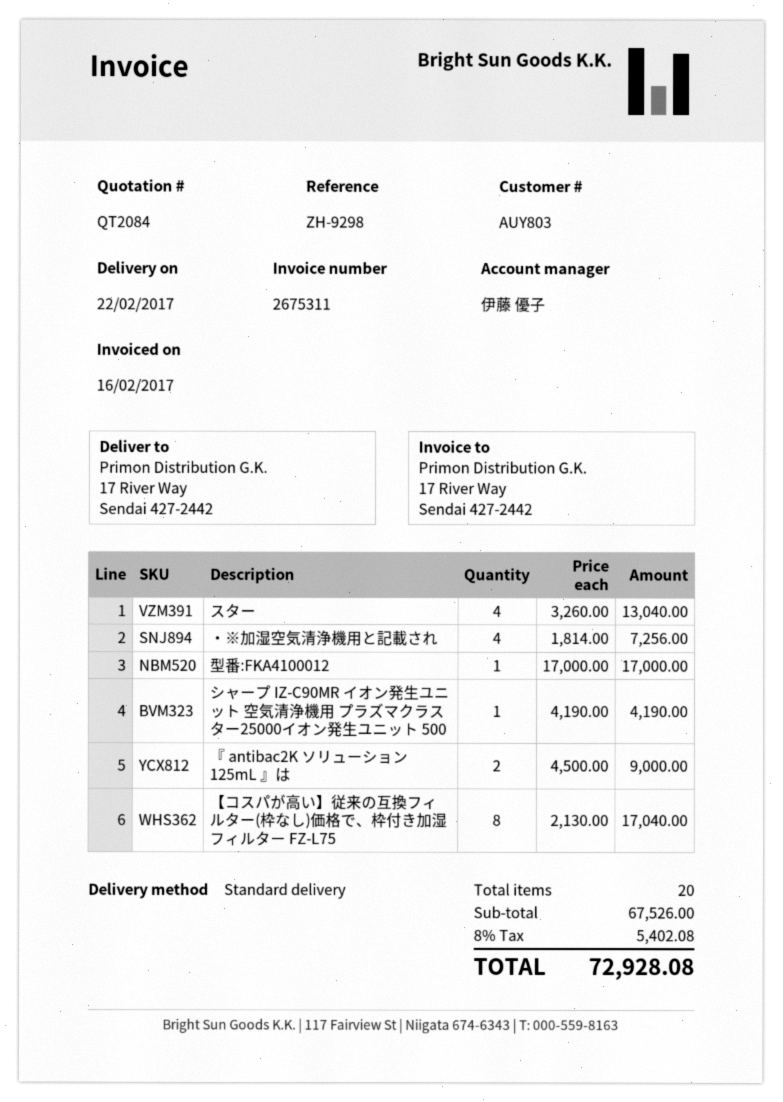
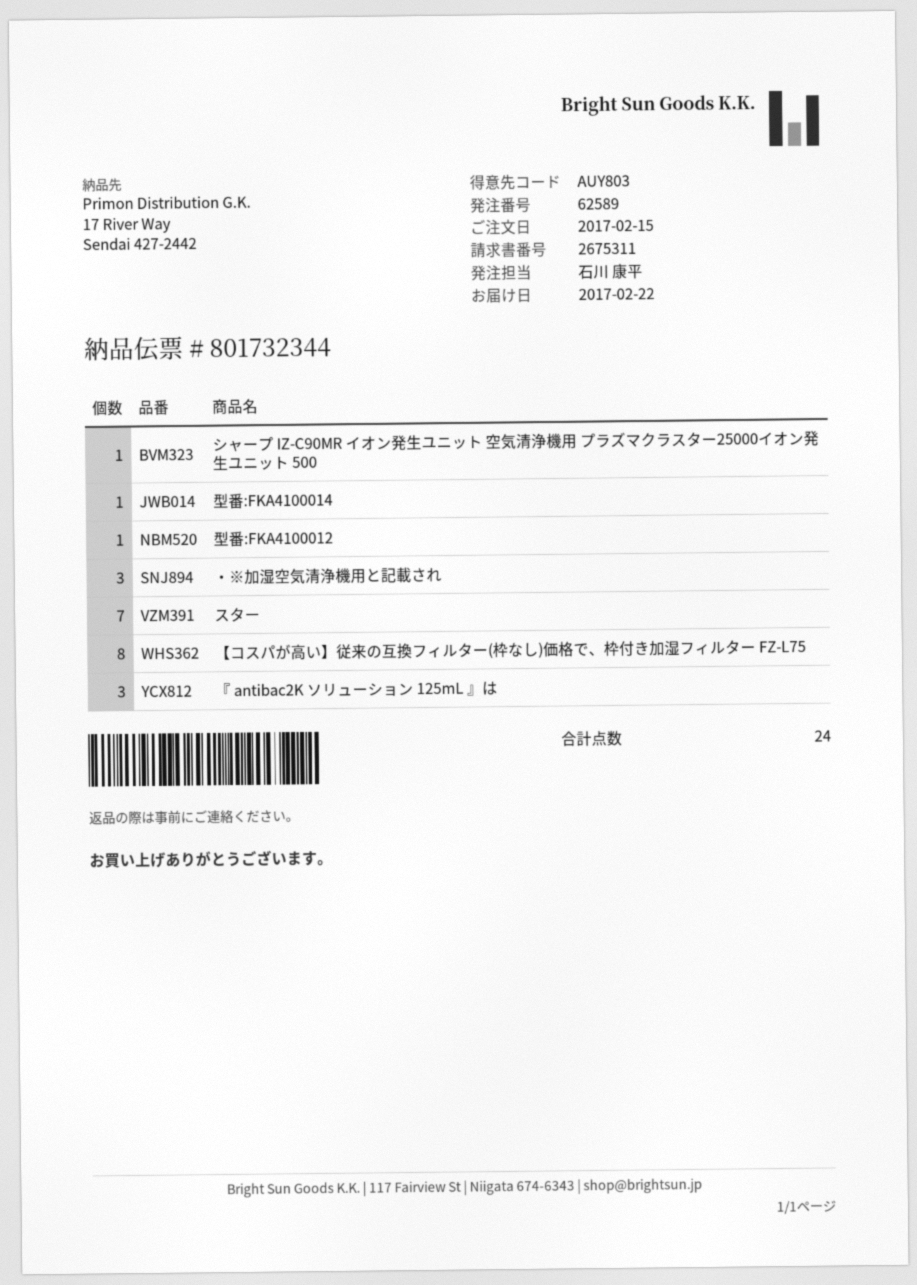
スター: 4 -> 7
・※加湿空気清浄機用と記載され: 4 -> 3
『 antibac2K ソリューション 125mL 』は: 2 -> 3
型番:FKA4100014: none -> 1
total quantity: 20 -> 24

